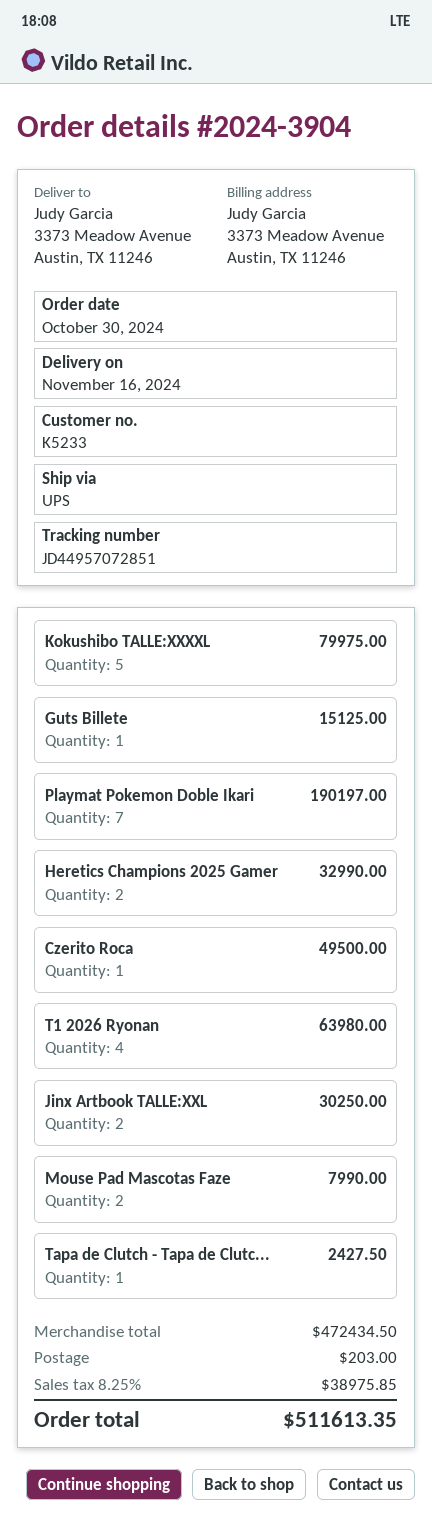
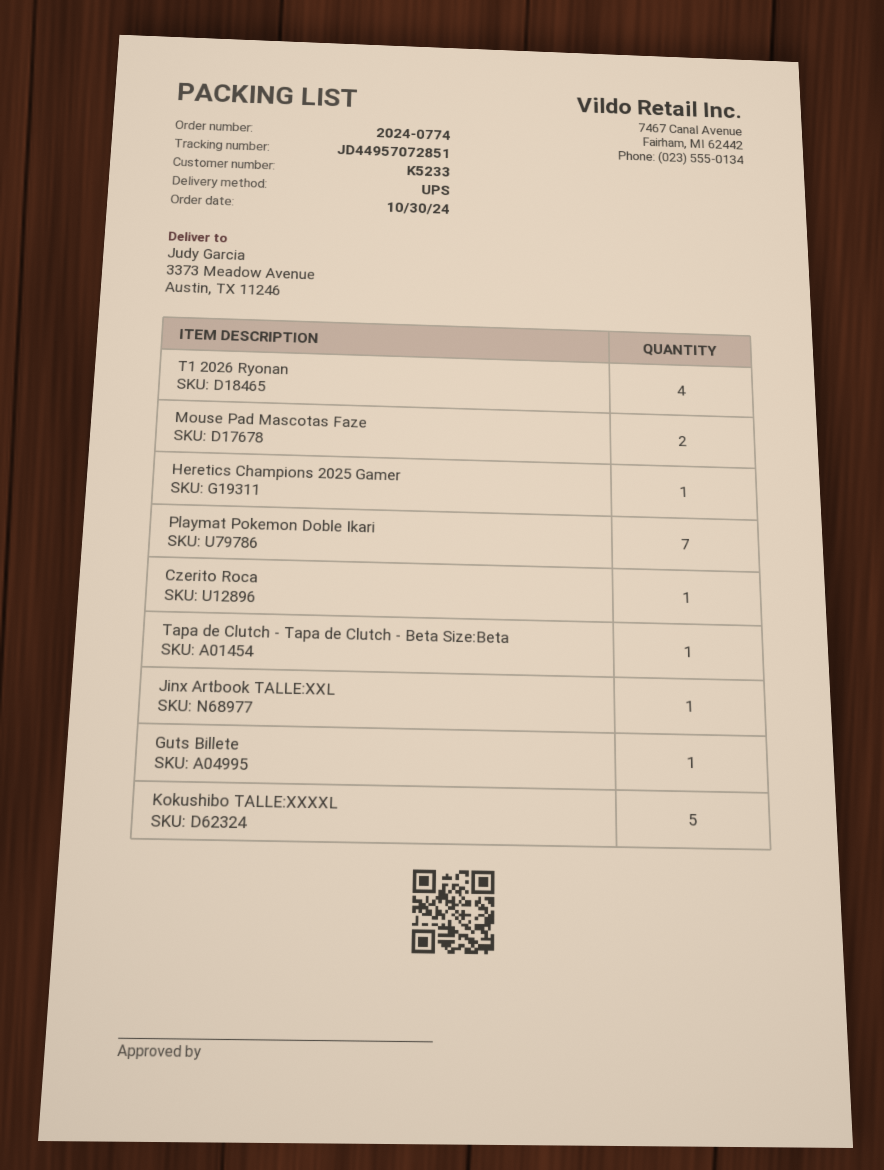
order number: 2024-3904 -> 2024-0774
Heretics Champions 2025 Gamer: 2 -> 1
Jinx Artbook TALLE:XXL: 2 -> 1

